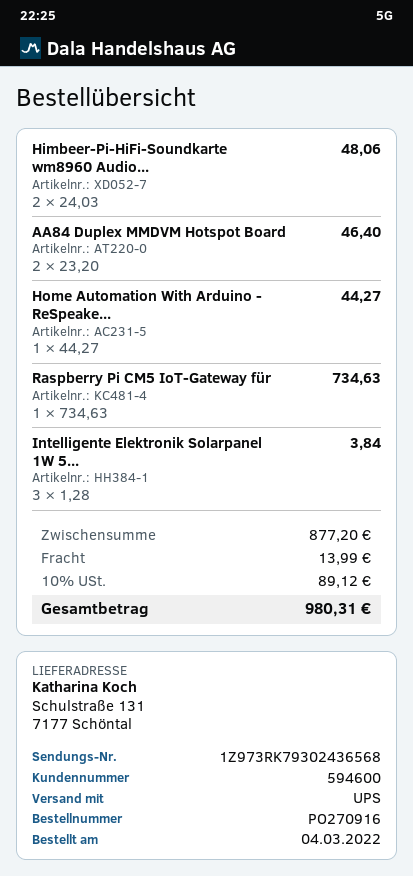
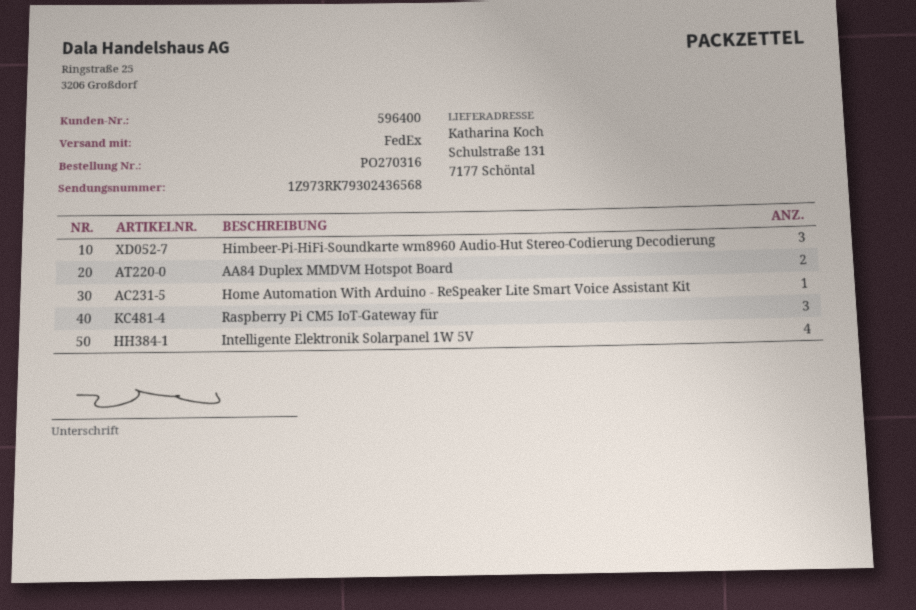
order number: PO270916 -> PO270316
customer number: 594600 -> 596400
shipping method: UPS -> FedEx
Himbeer-Pi-HiFi-Soundkarte wm8960 Audio...: 2 -> 3
Raspberry Pi CM5 IoT-Gateway für: 1 -> 3
Intelligente Elektronik Solarpanel 1W 5...: 3 -> 4

